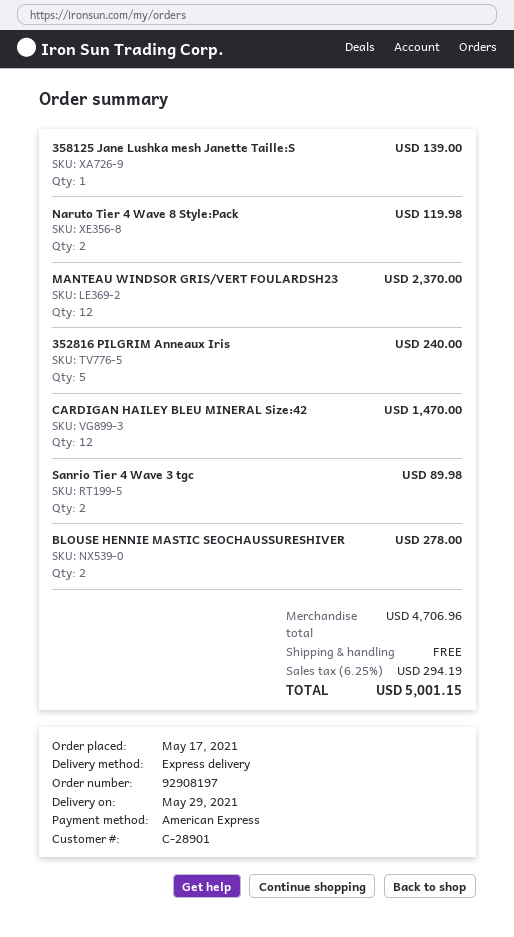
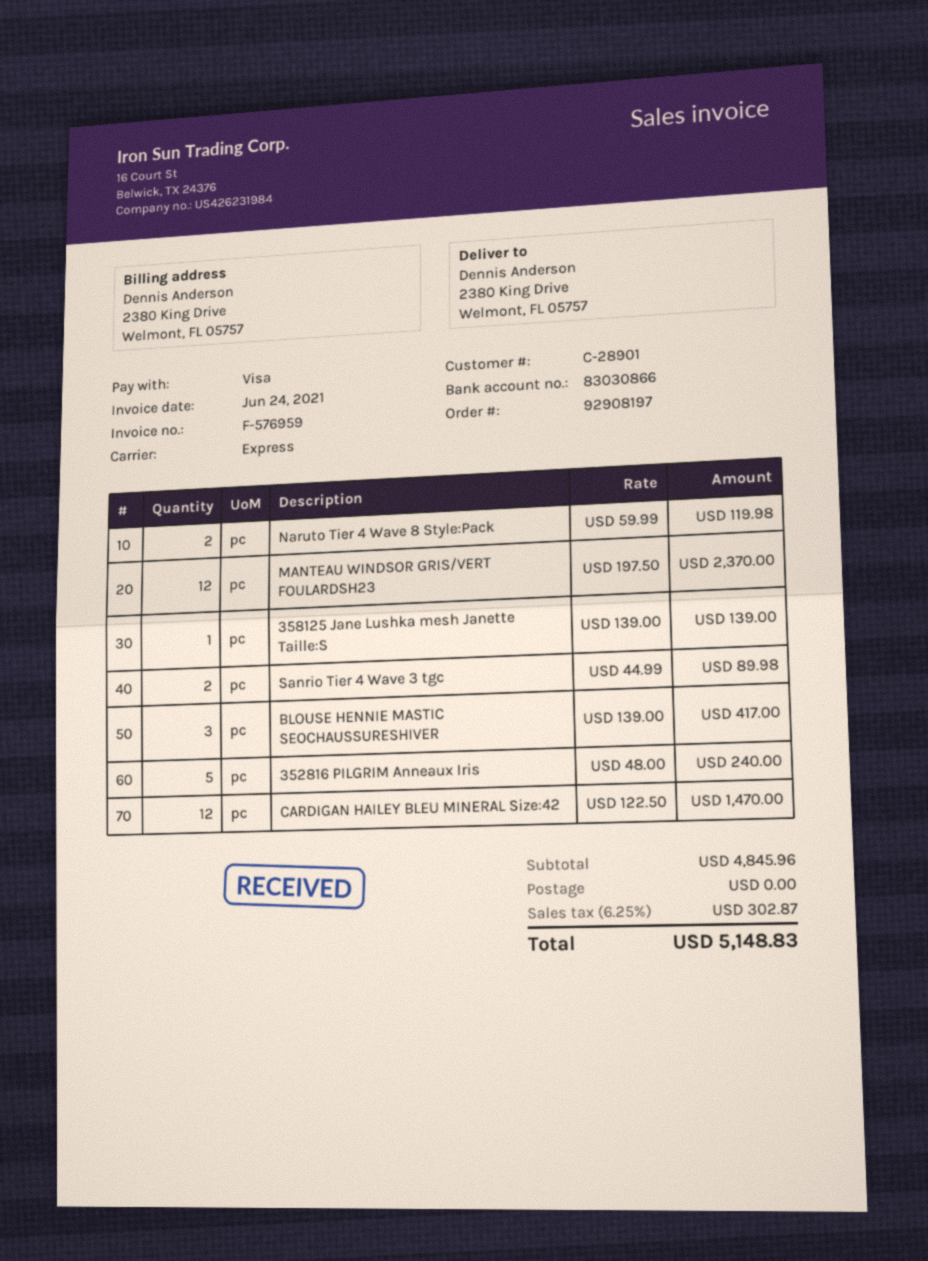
payment method: American Express -> Visa
BLOUSE HENNIE MASTIC SEOCHAUSSURESHIVER: 2 for 278.00 -> 3 for 417.00
subtotal: 4706.96 -> 4845.96
tax: 6.25% = 294.19 -> 6.25% = 302.87
total: 5001.15 -> 5148.83

